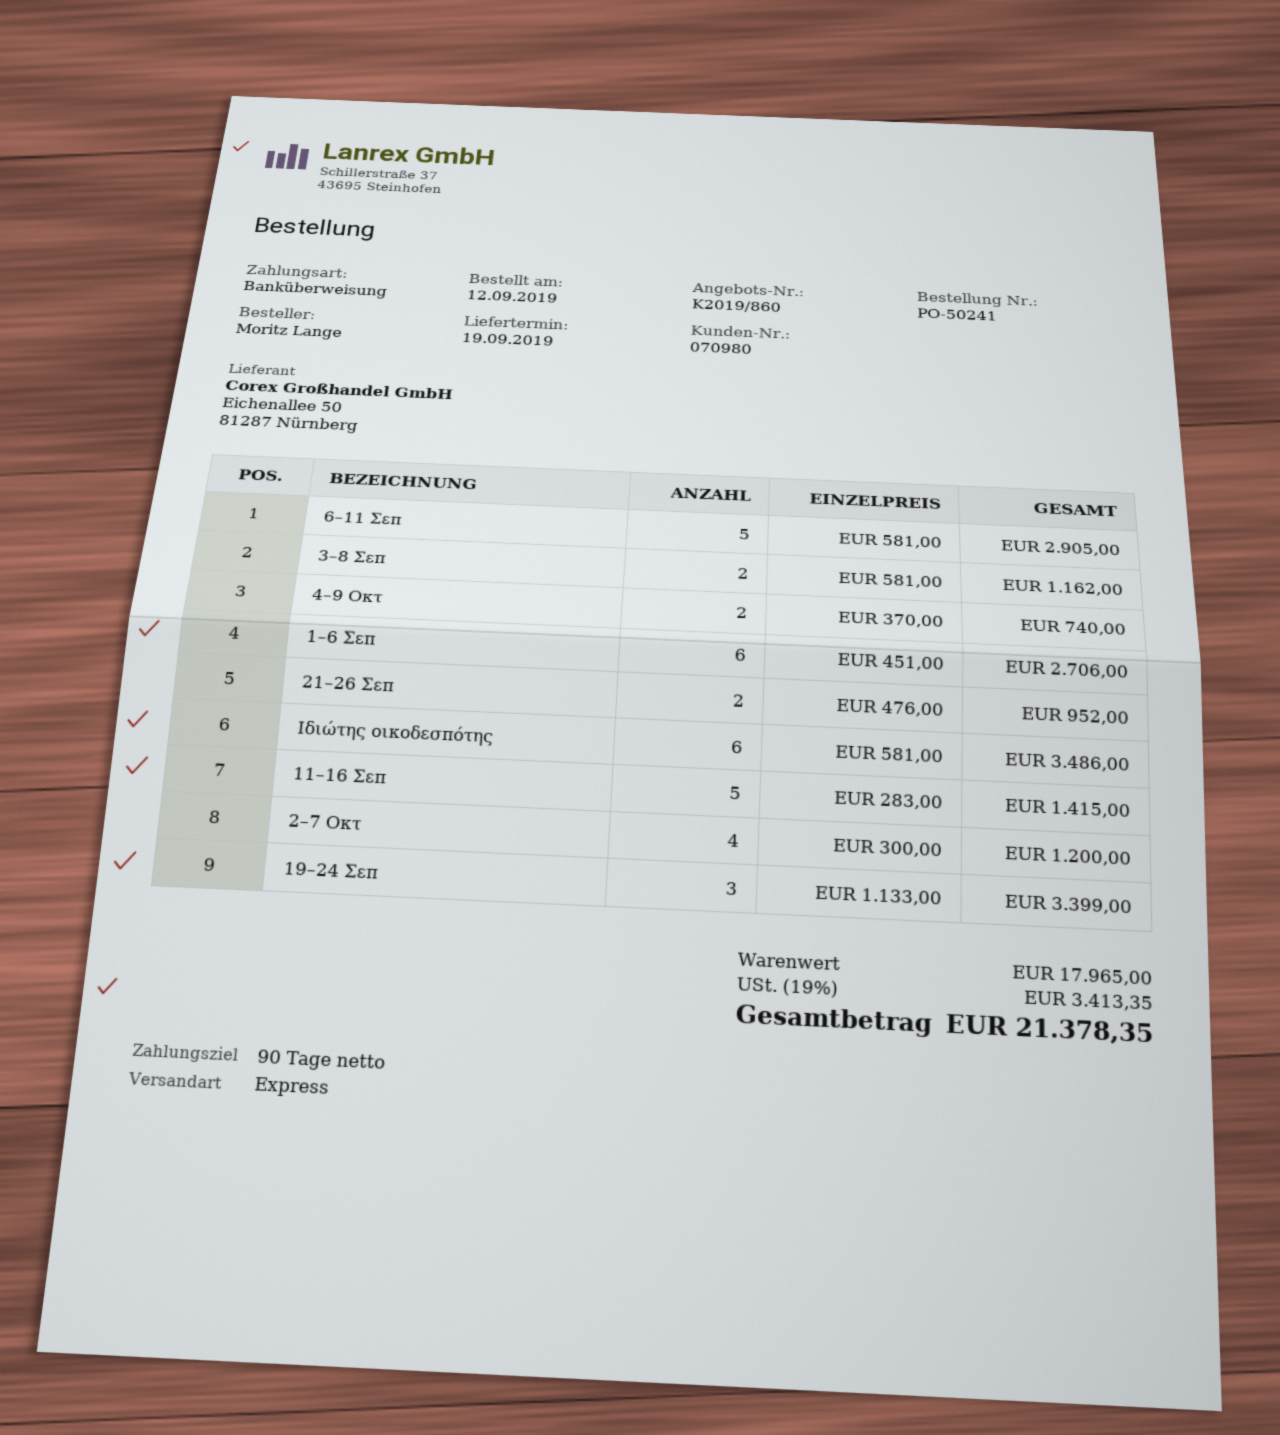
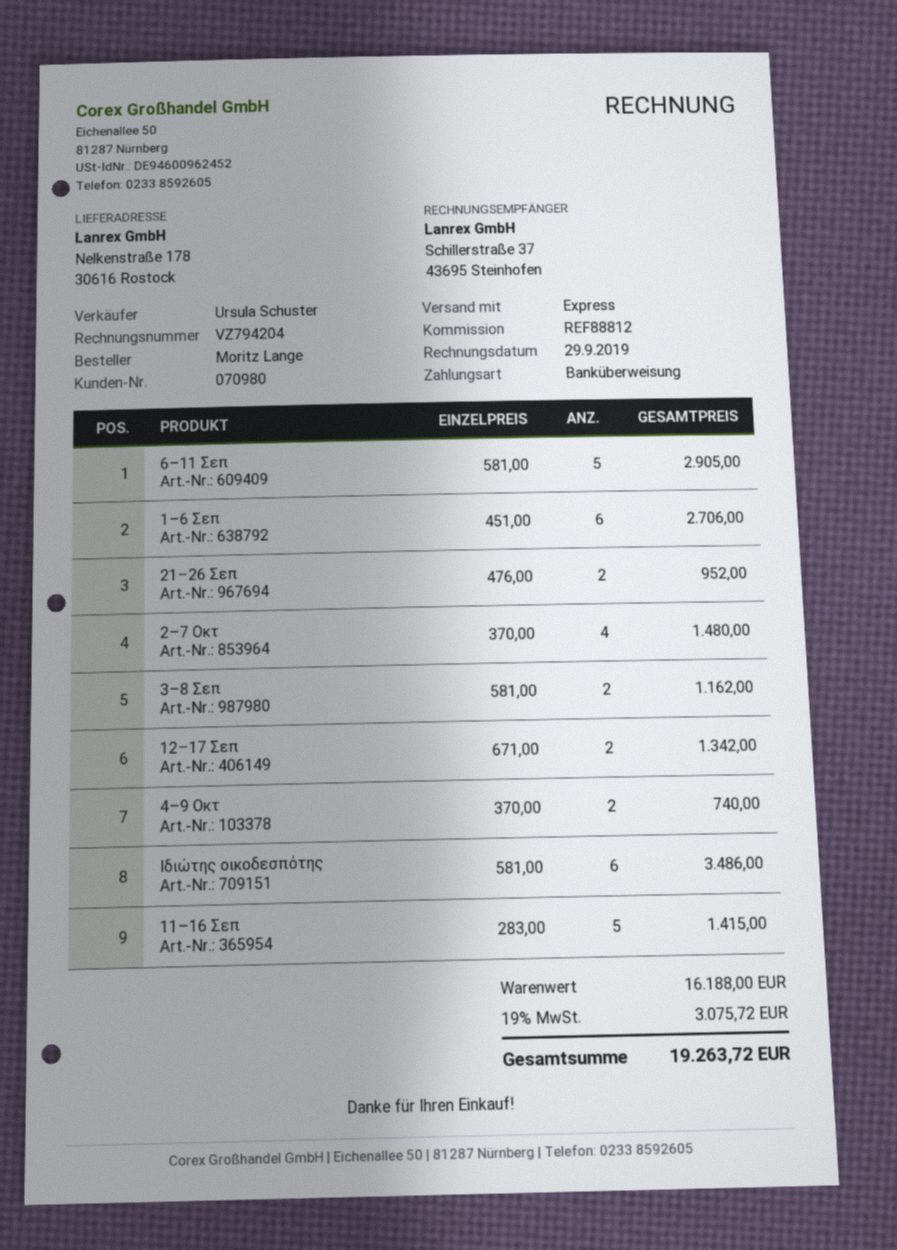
2–7 Οκτ: 4 x 300.00 = 1200.00 -> 4 x 370.00 = 1480.00
19–24 Σεπ: 3 x 1133.00 = 3399.00 -> none
12–17 Σεπ: none -> 2 x 671.00 = 1342.00
subtotal: 17965.00 -> 16188.00
tax: 19% = 3413.35 -> 19% = 3075.72
total: 21378.35 -> 19263.72

